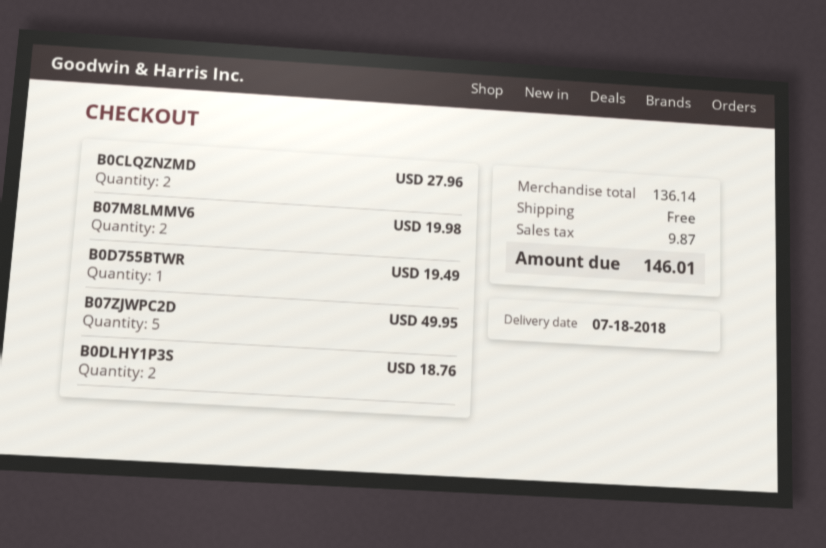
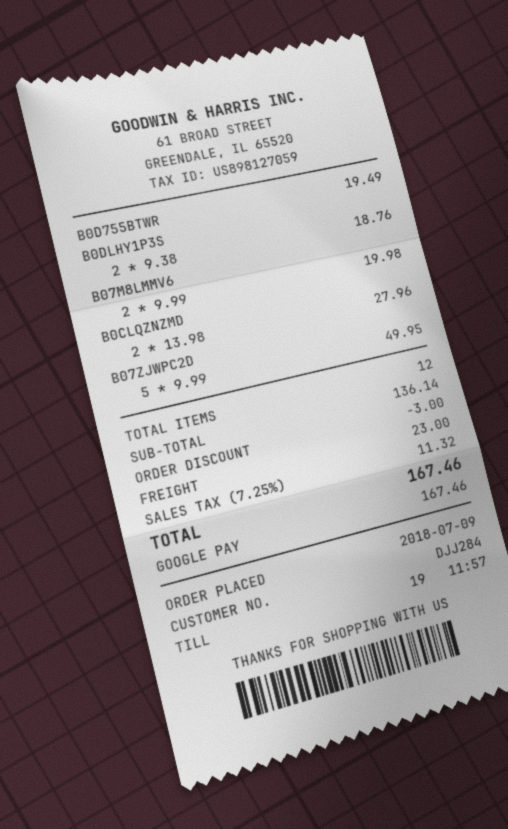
discount: none -> 3.00
shipping: 0.00 -> 23.00
tax: 9.87 -> 11.32
total: 146.01 -> 167.46

